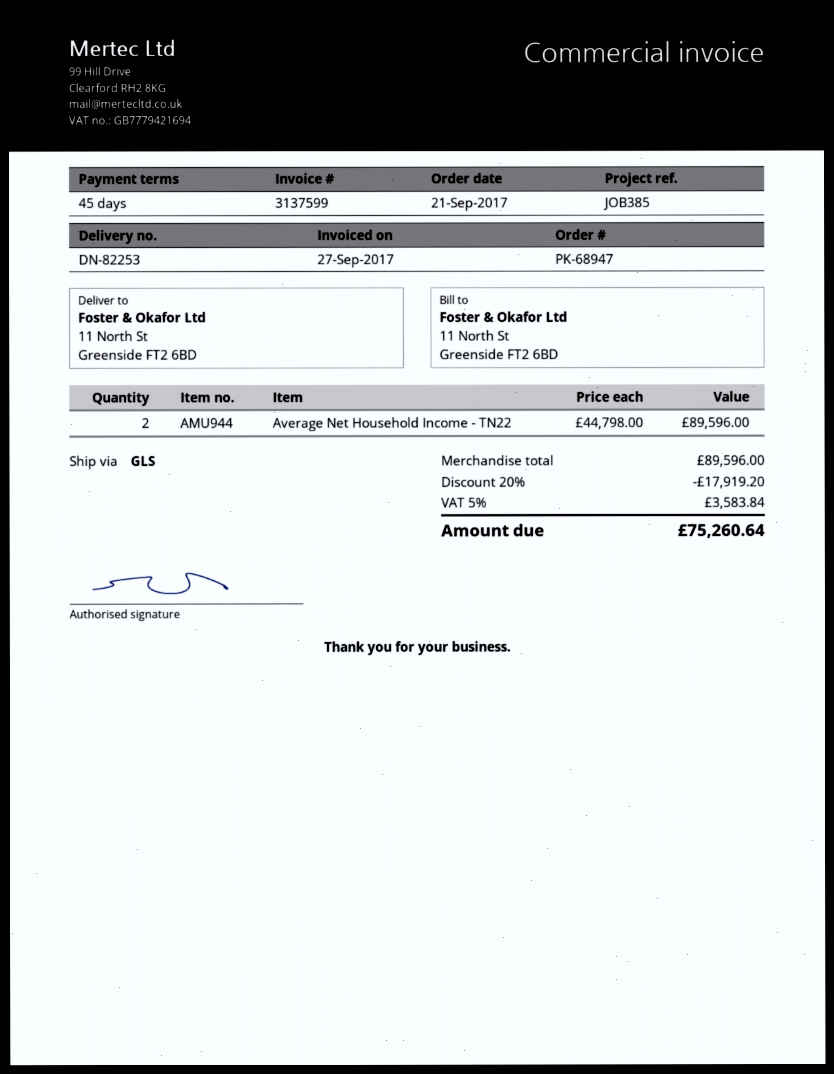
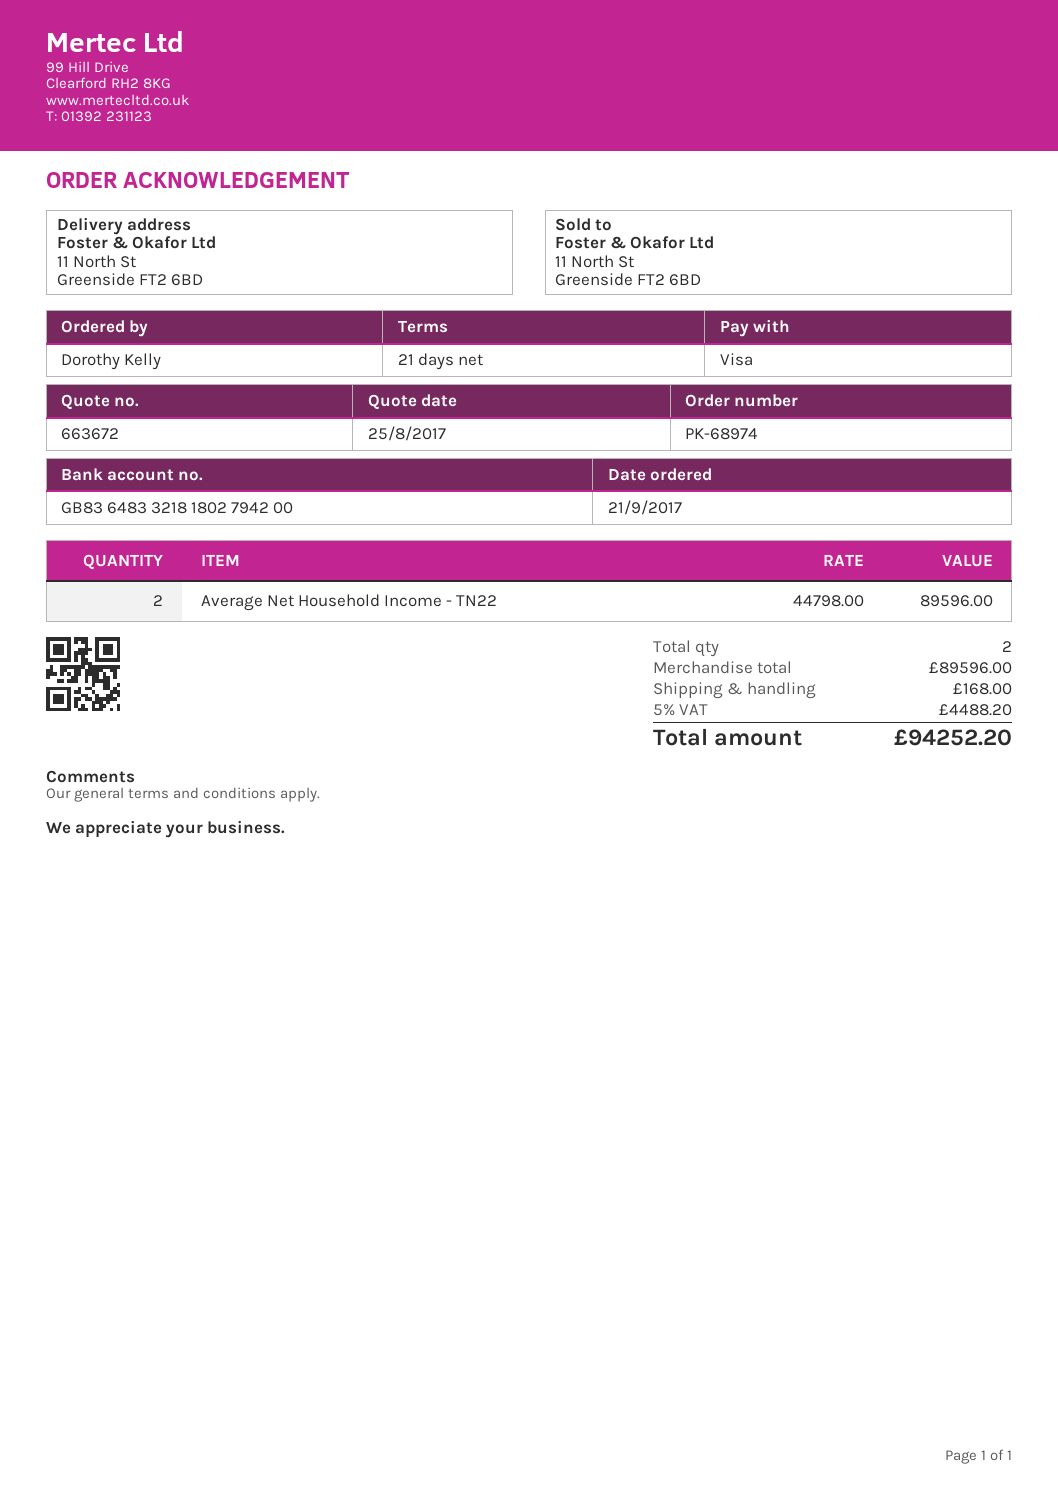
order number: PK-68947 -> PK-68974
payment terms: 45 days -> 21 days
discount: 20% = 17919.20 -> none
shipping: none -> 168.00
tax: 5% = 3583.84 -> 5% = 4488.20
total: 75260.64 -> 94252.20

